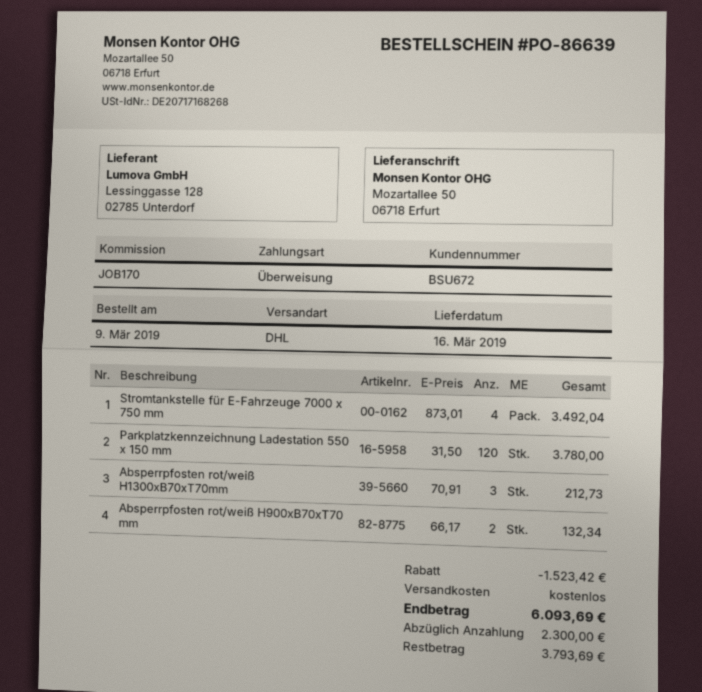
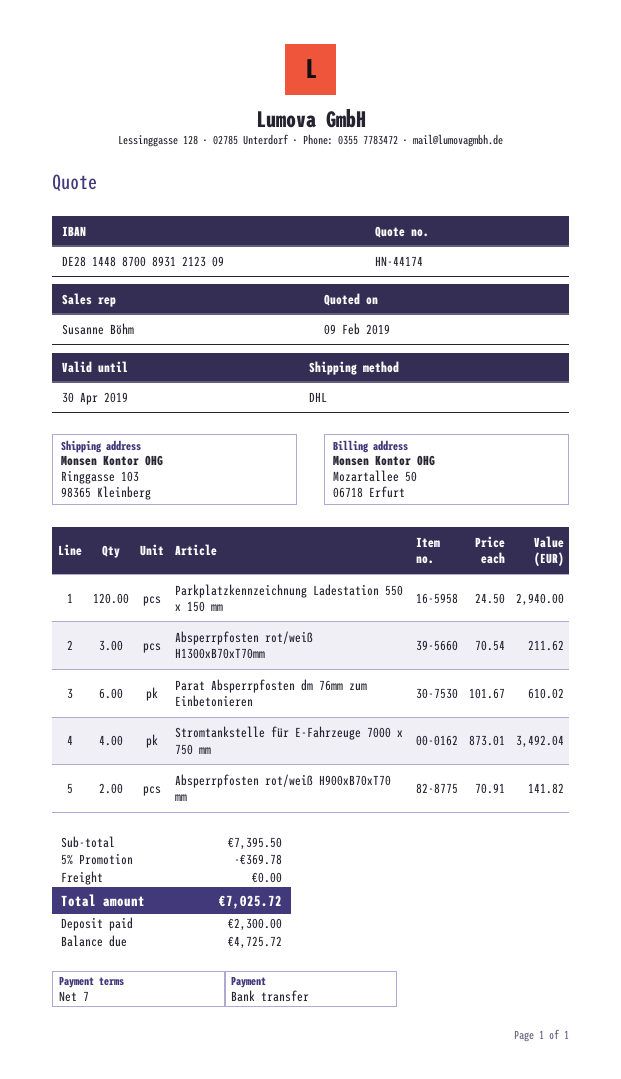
ship to: Mozartallee 50, 06718 Erfurt -> Ringgasse 103, 98365 Kleinberg
Parkplatzkennzeichnung Ladestation 550 x 150 mm: 120 x 31.50 = 3780.00 -> 120 x 24.50 = 2940.00
Absperrpfosten rot/weiß H1300xB70xT70mm: 3 x 70.91 = 212.73 -> 3 x 70.54 = 211.62
Absperrpfosten rot/weiß H900xB70xT70 mm: 2 x 66.17 = 132.34 -> 2 x 70.91 = 141.82
Parat Absperrpfosten dm 76mm zum Einbetonieren: none -> 6 x 101.67 = 610.02
discount: 1523.42 -> 369.78
total: 6093.69 -> 7025.72
balance: 3793.69 -> 4725.72

